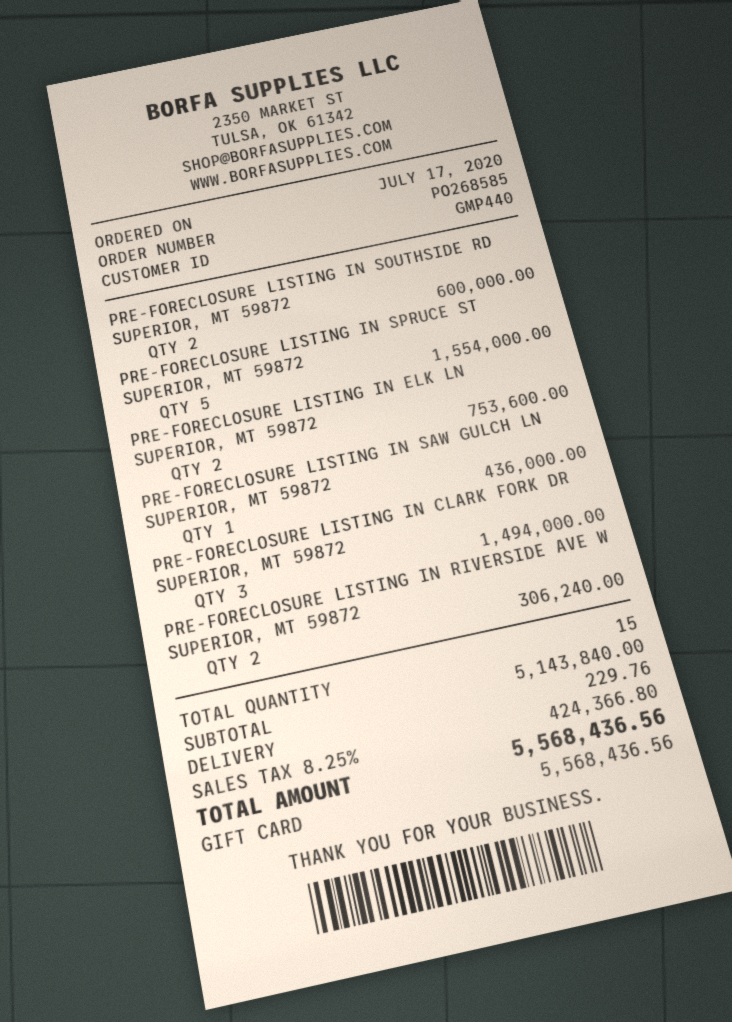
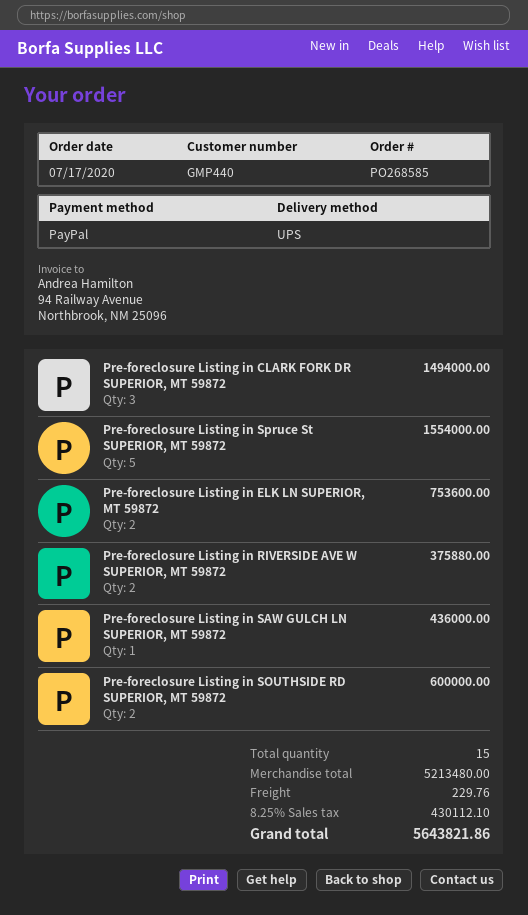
payment method: gift card -> PayPal
PRE-FORECLOSURE LISTING IN RIVERSIDE AVE W SUPERIOR, MT 59872: 2 for 306240.00 -> 2 for 375880.00
subtotal: 5143840.00 -> 5213480.00
tax: 8.25% = 424366.80 -> 8.25% = 430112.10
total: 5568436.56 -> 5643821.86

